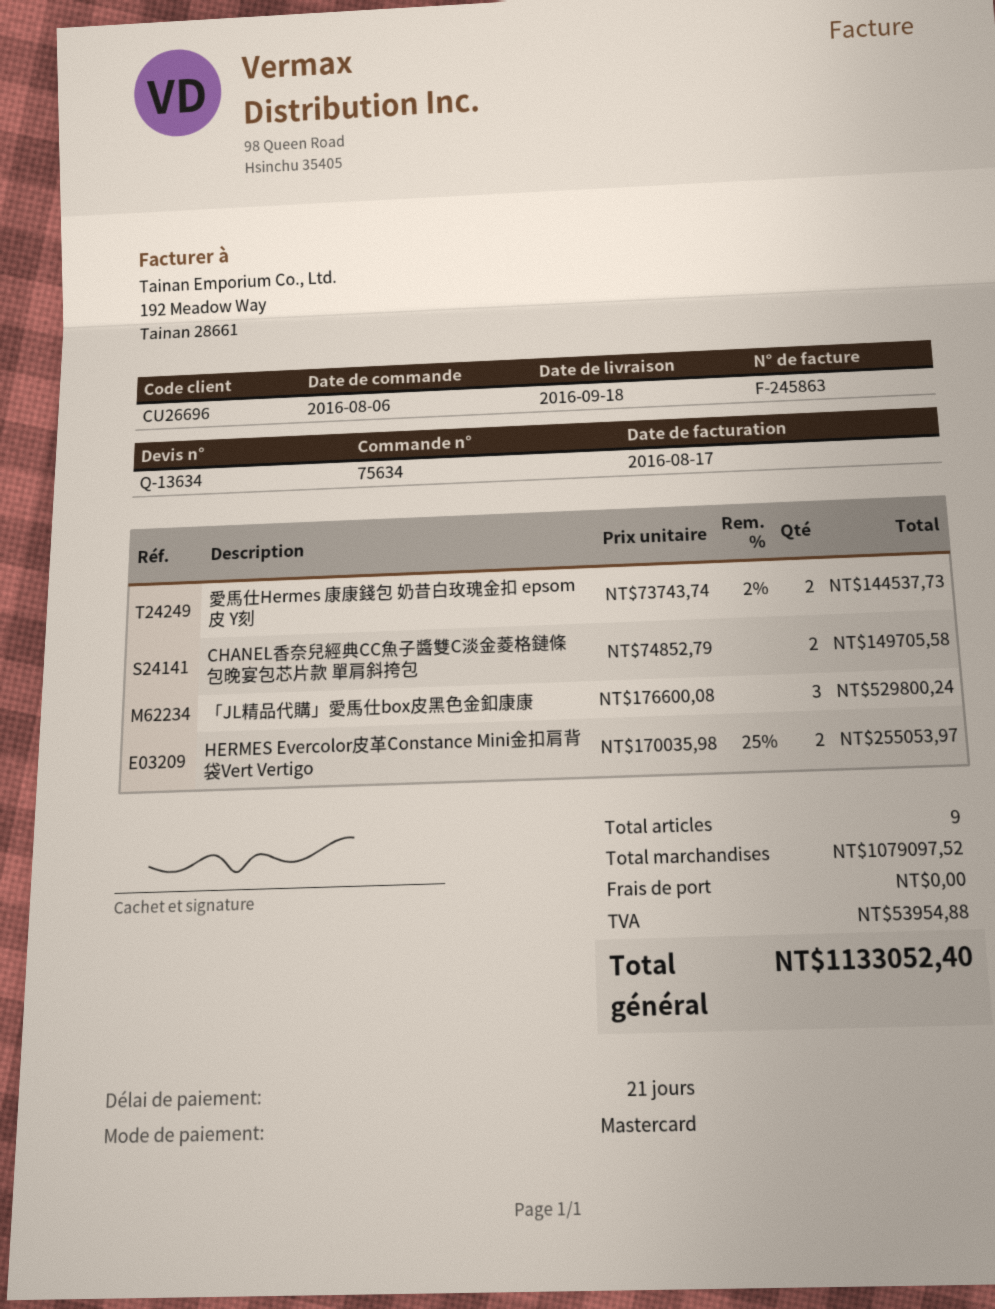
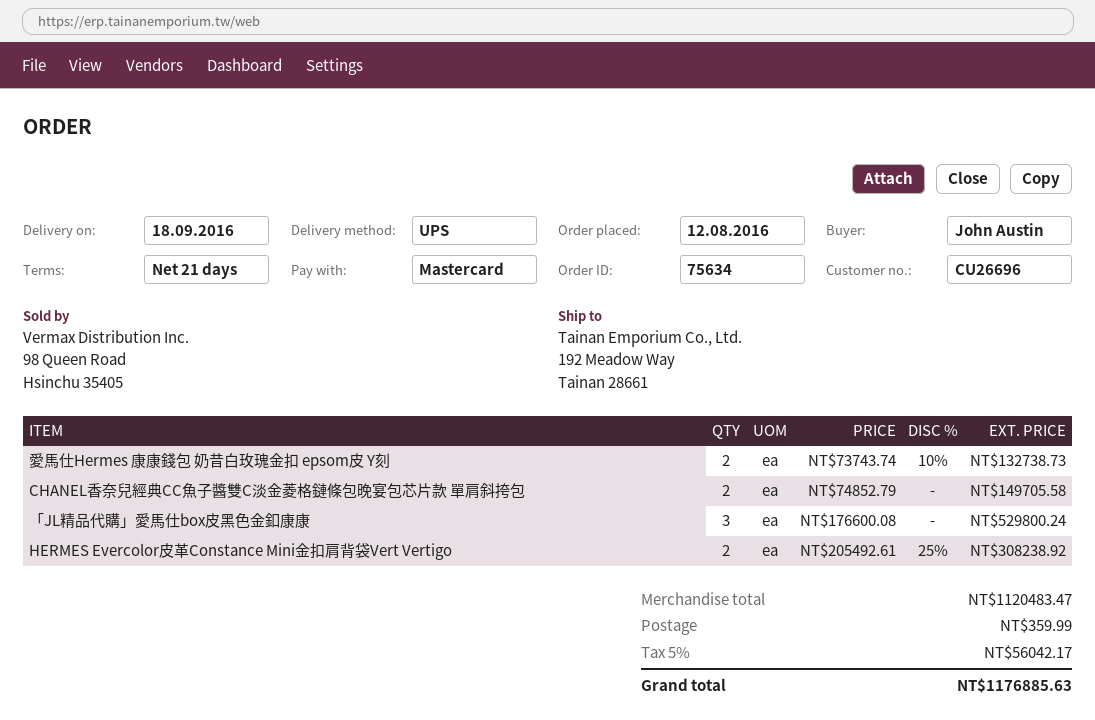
order date: 2016-08-06 -> 2016-08-12
愛馬仕Hermes 康康錢包 奶昔白玫瑰金扣 epsom皮 Y刻: 2 x 73743.74 - 2% = 144537.73 -> 2 x 73743.74 - 10% = 132738.73
HERMES Evercolor皮革Constance Mini金扣肩背袋Vert Vertigo: 2 x 170035.98 - 25% = 255053.97 -> 2 x 205492.61 - 25% = 308238.92
subtotal: 1079097.52 -> 1120483.47
shipping: 0.00 -> 359.99
tax: 53954.88 -> 56042.17
total: 1133052.40 -> 1176885.63

